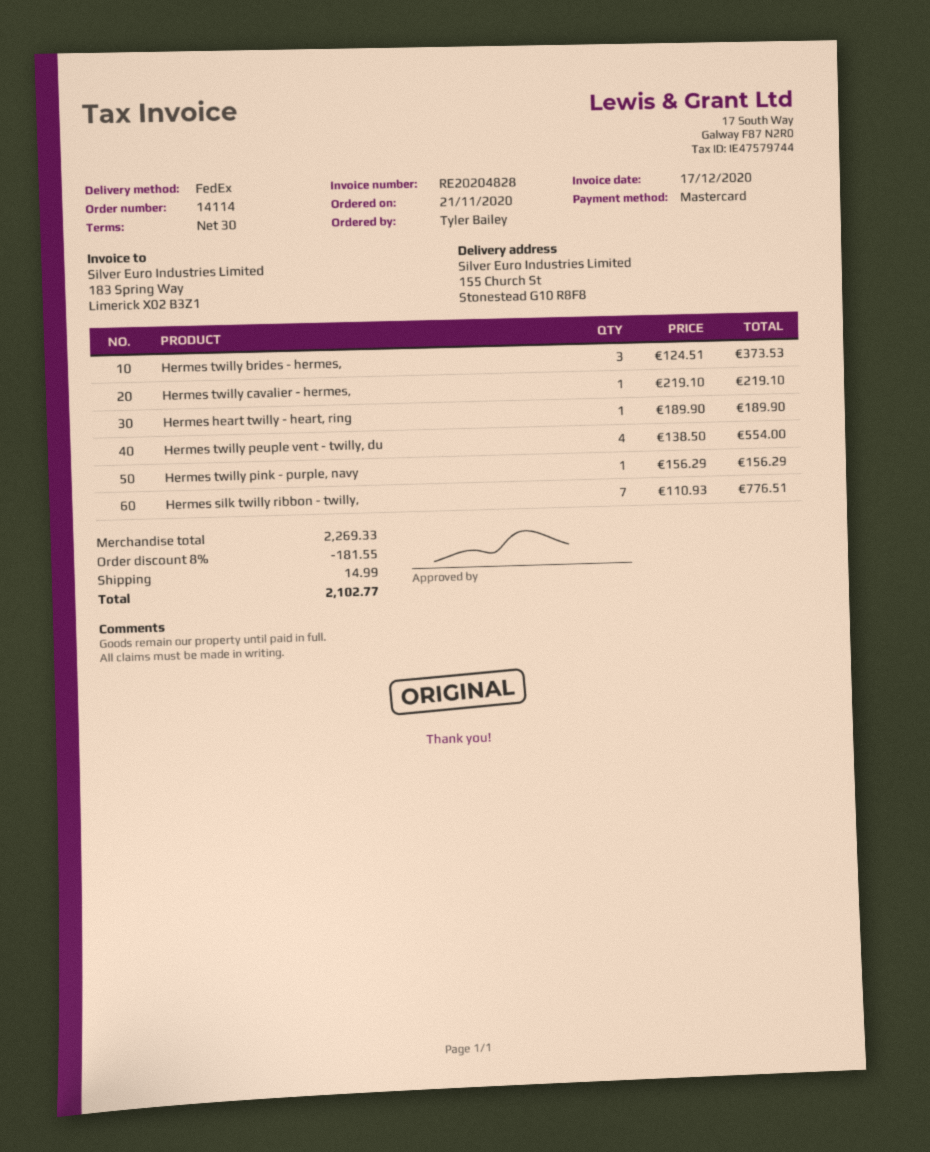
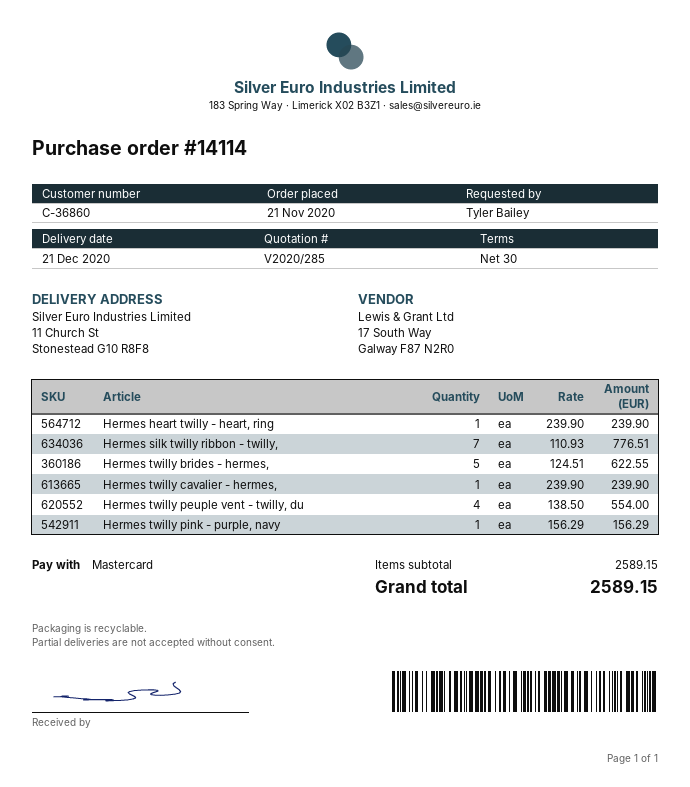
ship to: 155 Church St, Stonestead G10 R8F8 -> 11 Church St, Stonestead G10 R8F8
Hermes twilly brides - hermes,: 3 x 124.51 = 373.53 -> 5 x 124.51 = 622.55
Hermes twilly cavalier - hermes,: 1 x 219.10 = 219.10 -> 1 x 239.90 = 239.90
Hermes heart twilly - heart, ring: 1 x 189.90 = 189.90 -> 1 x 239.90 = 239.90
subtotal: 2269.33 -> 2589.15
discount: 8% = 181.55 -> none
shipping: 14.99 -> none
total: 2102.77 -> 2589.15

